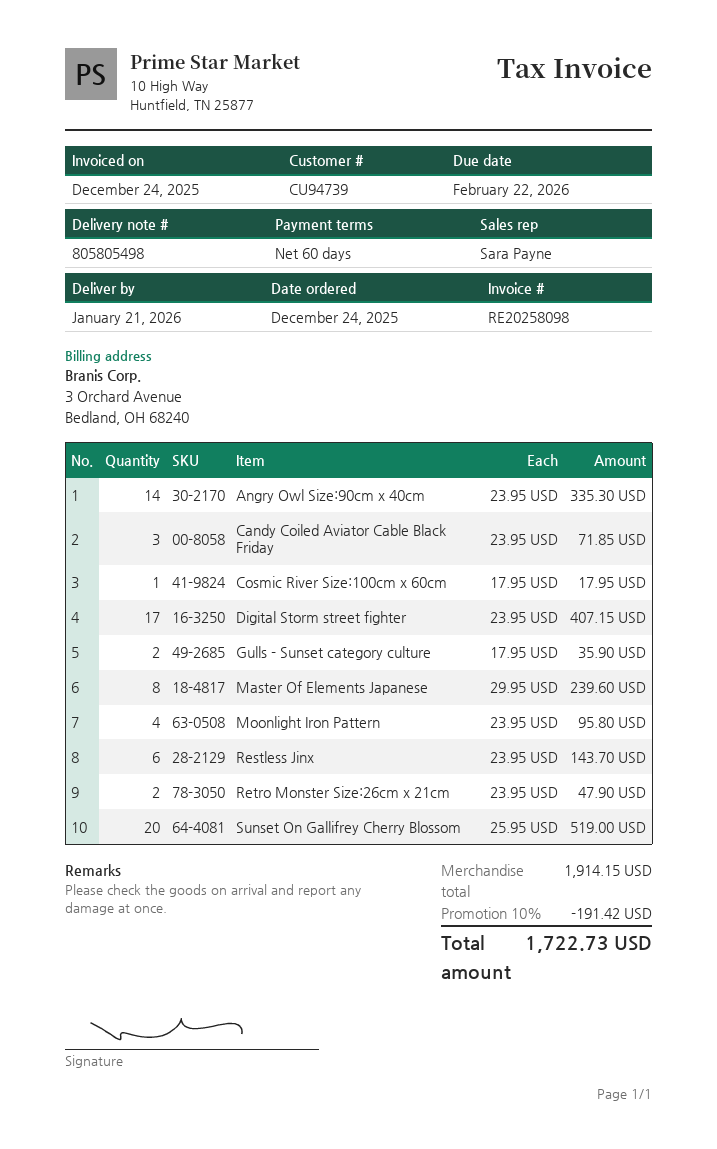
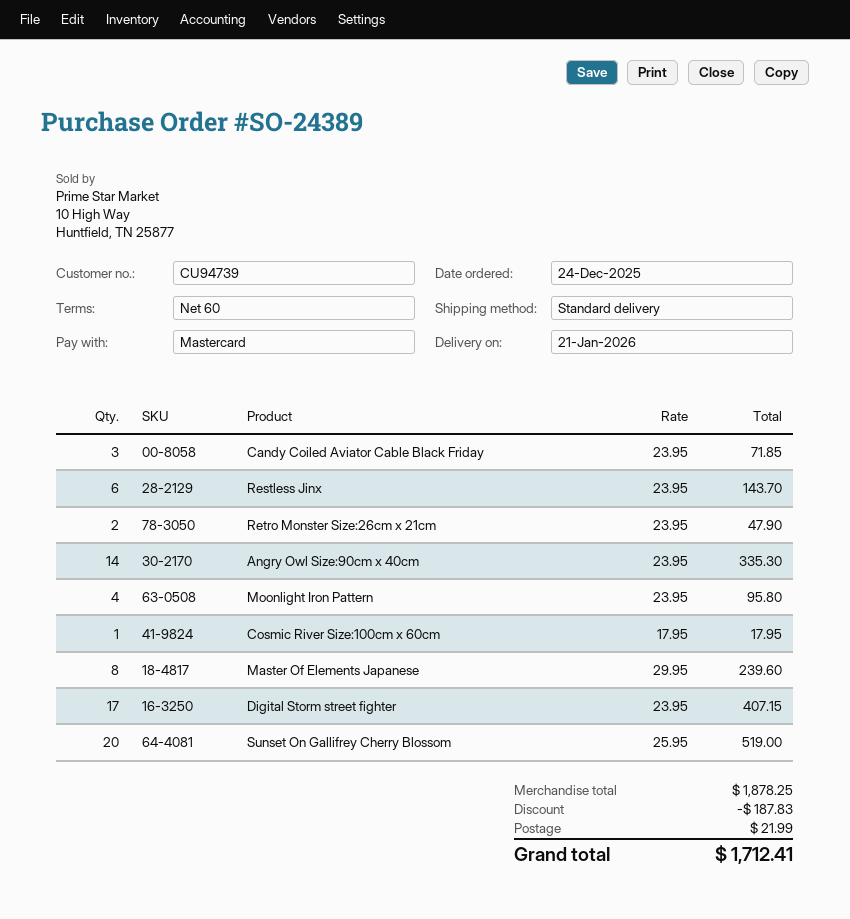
Gulls - Sunset category culture: 2 x 17.95 = 35.90 -> none
subtotal: 1914.15 -> 1878.25
discount: 191.42 -> 187.83
shipping: none -> 21.99
total: 1722.73 -> 1712.41

